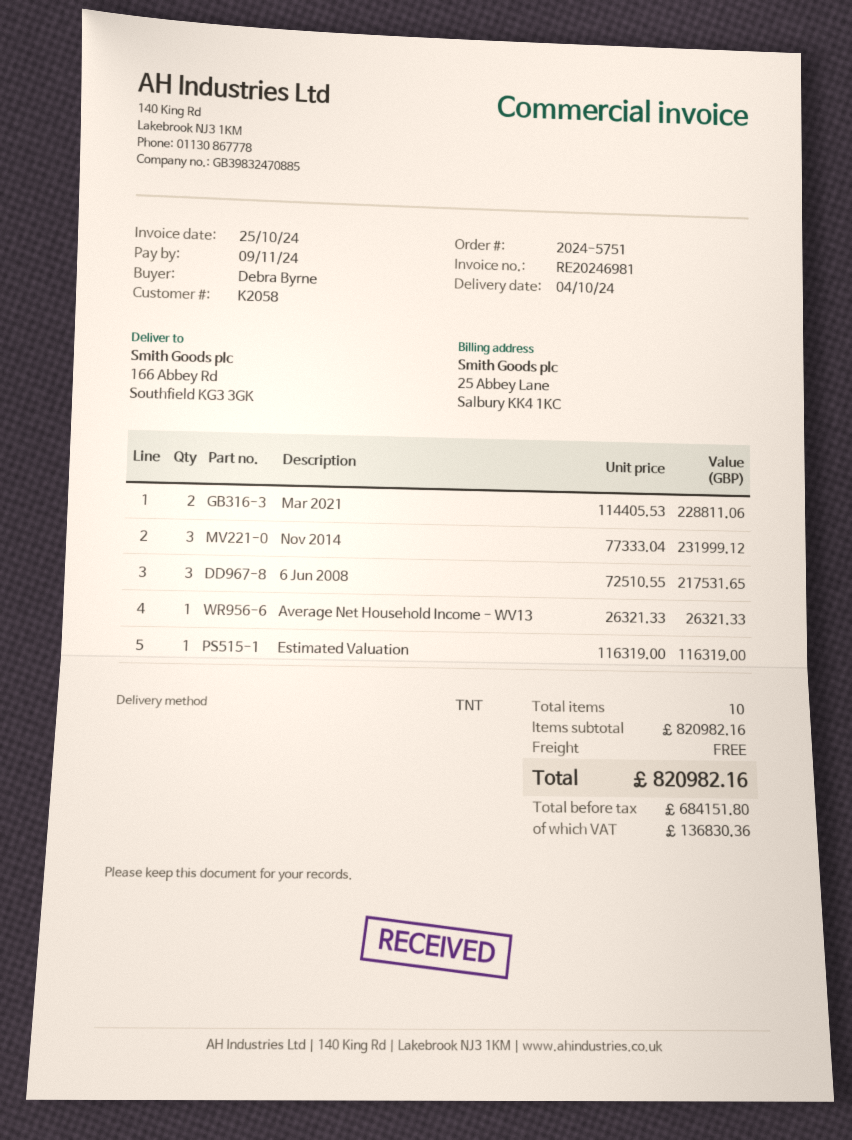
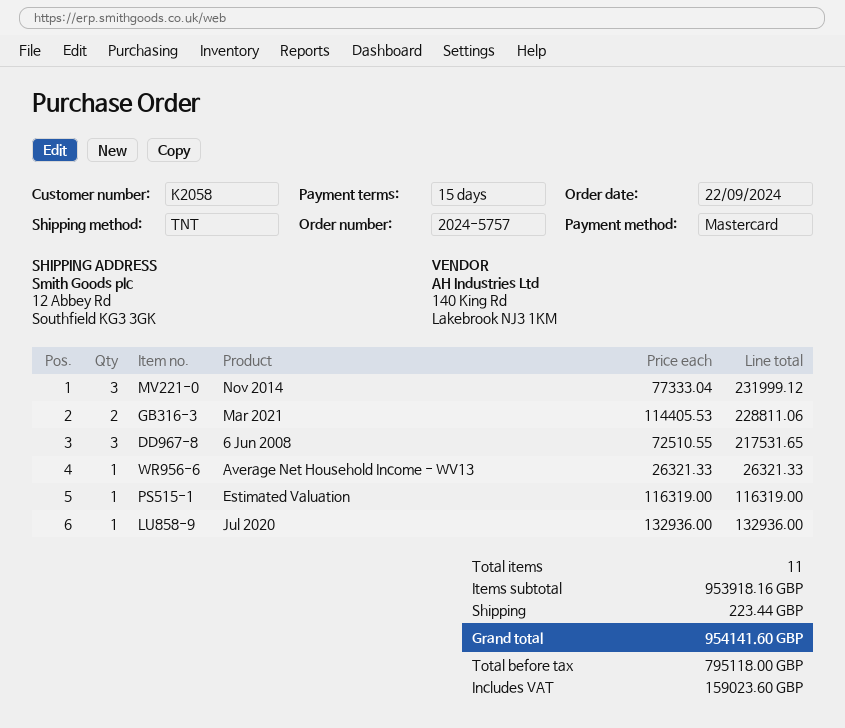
order number: 2024-5751 -> 2024-5757
ship to: 166 Abbey Rd, Southfield KG3 3GK -> 12 Abbey Rd, Southfield KG3 3GK
Jul 2020: none -> 1 x 132936.00 = 132936.00
total quantity: 10 -> 11
subtotal: 820982.16 -> 953918.16
shipping: 0.00 -> 223.44
net: 684151.80 -> 795118.00
tax: 136830.36 -> 159023.60
total: 820982.16 -> 954141.60

